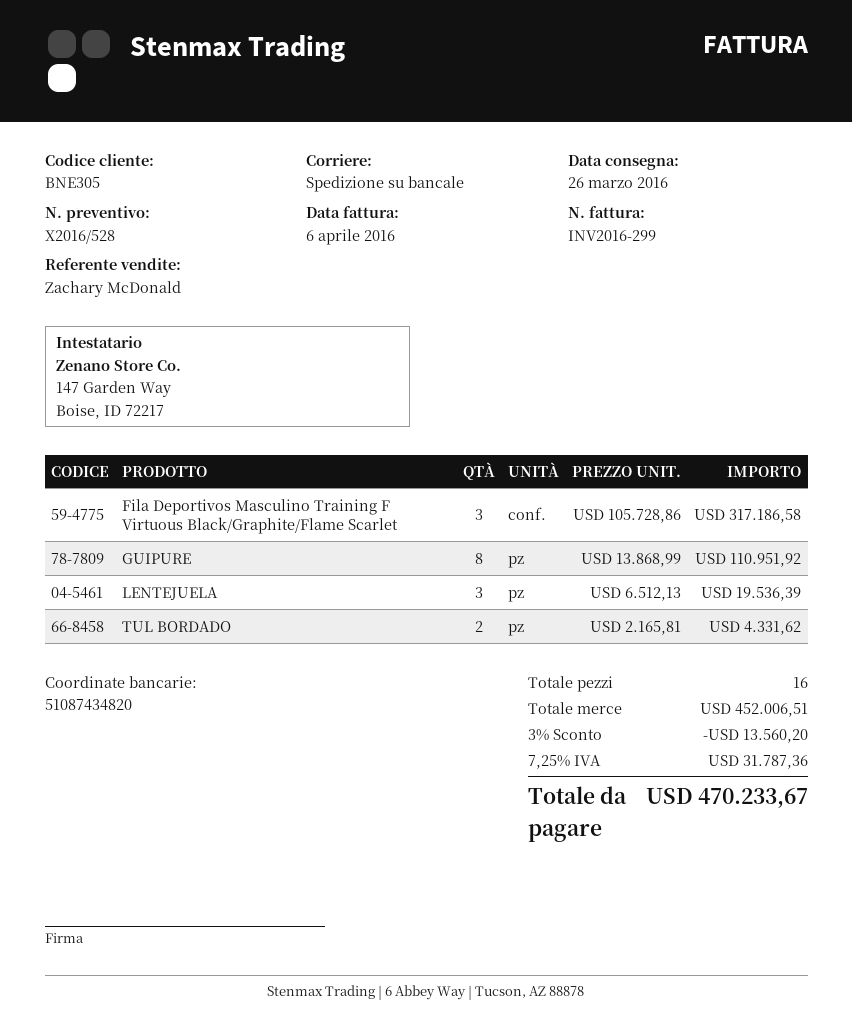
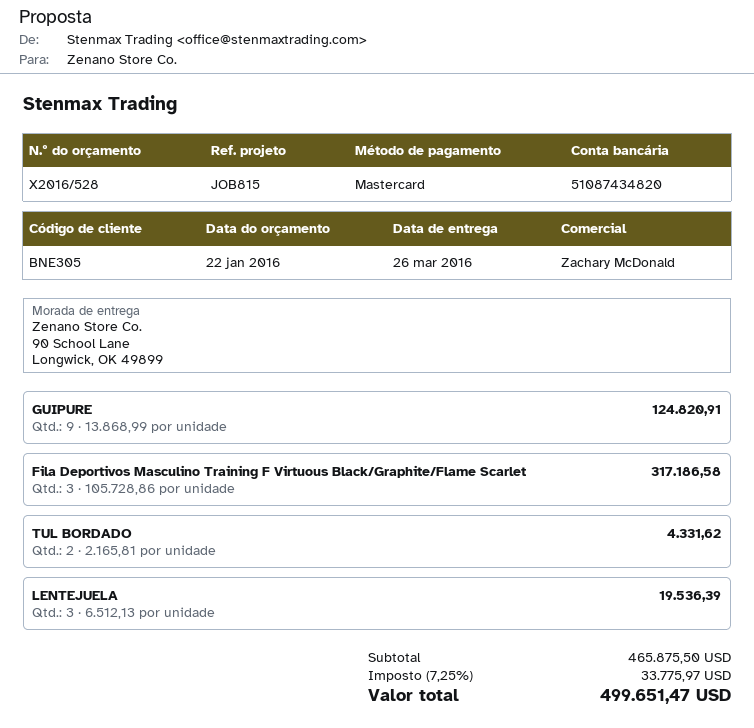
GUIPURE: 8 x 13868.99 = 110951.92 -> 9 x 13868.99 = 124820.91
subtotal: 452006.51 -> 465875.50
discount: 3% = 13560.20 -> none
tax: 7.25% = 31787.36 -> 7.25% = 33775.97
total: 470233.67 -> 499651.47

